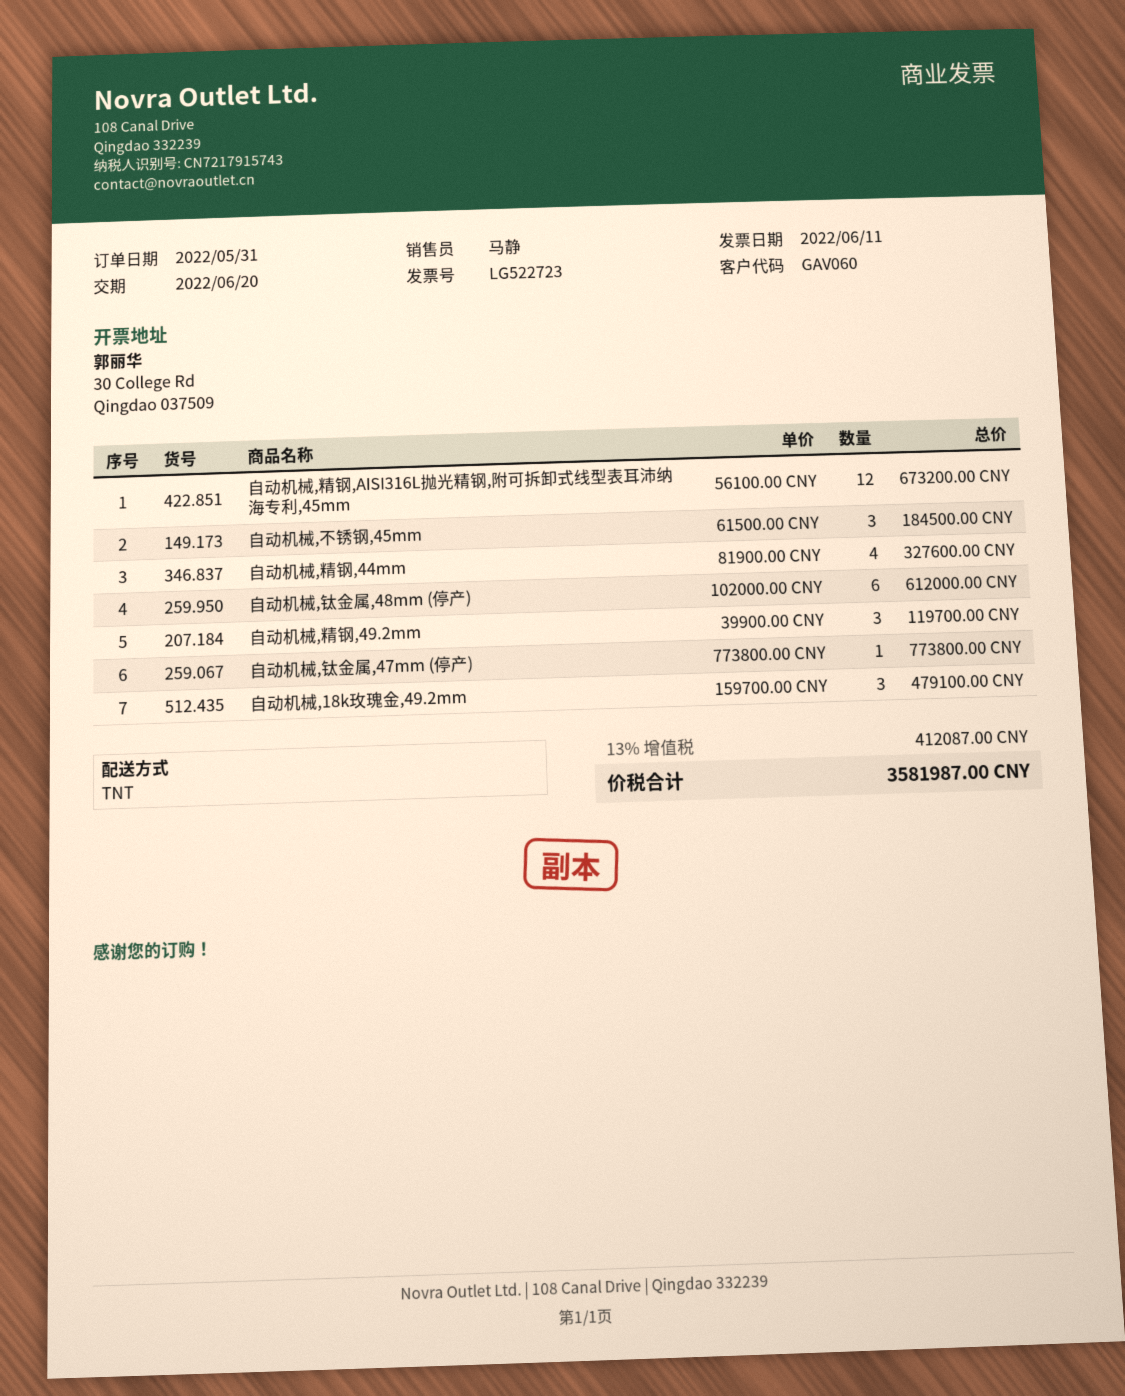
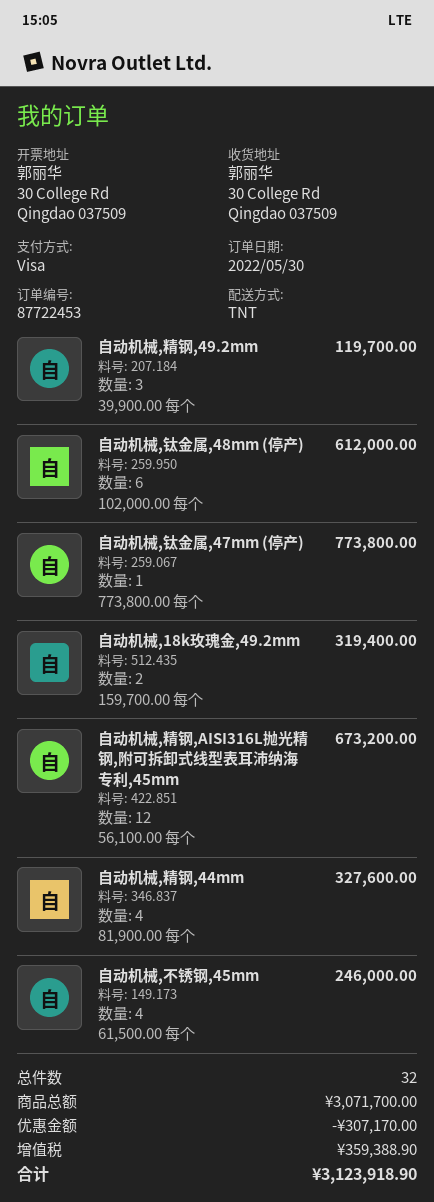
order date: 2022-05-31 -> 2022-05-30
自动机械,不锈钢,45mm: 3 x 61500.00 = 184500.00 -> 4 x 61500.00 = 246000.00
自动机械,18k玫瑰金,49.2mm: 3 x 159700.00 = 479100.00 -> 2 x 159700.00 = 319400.00
discount: none -> 307170.00
tax: 412087.00 -> 359388.90
total: 3581987.00 -> 3123918.90

